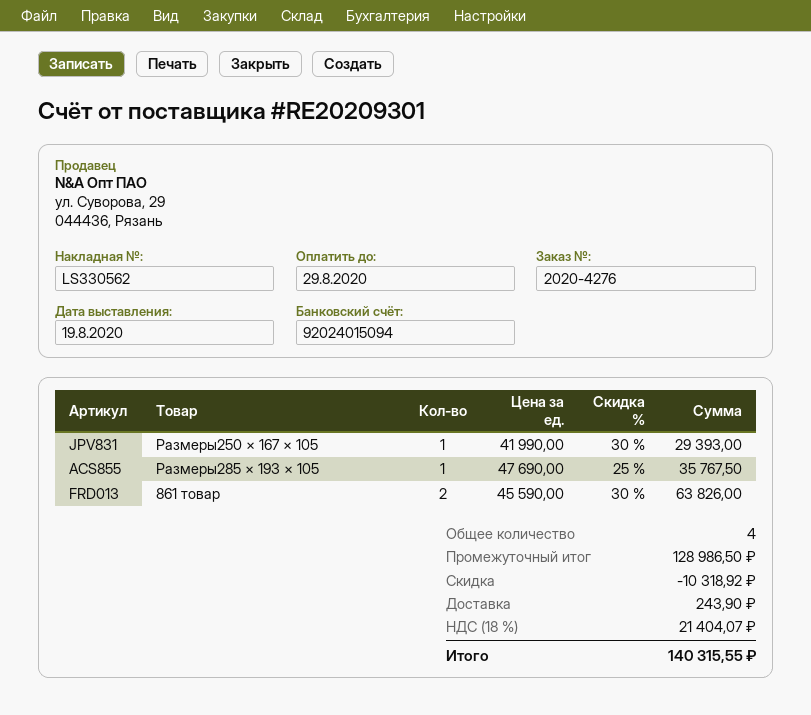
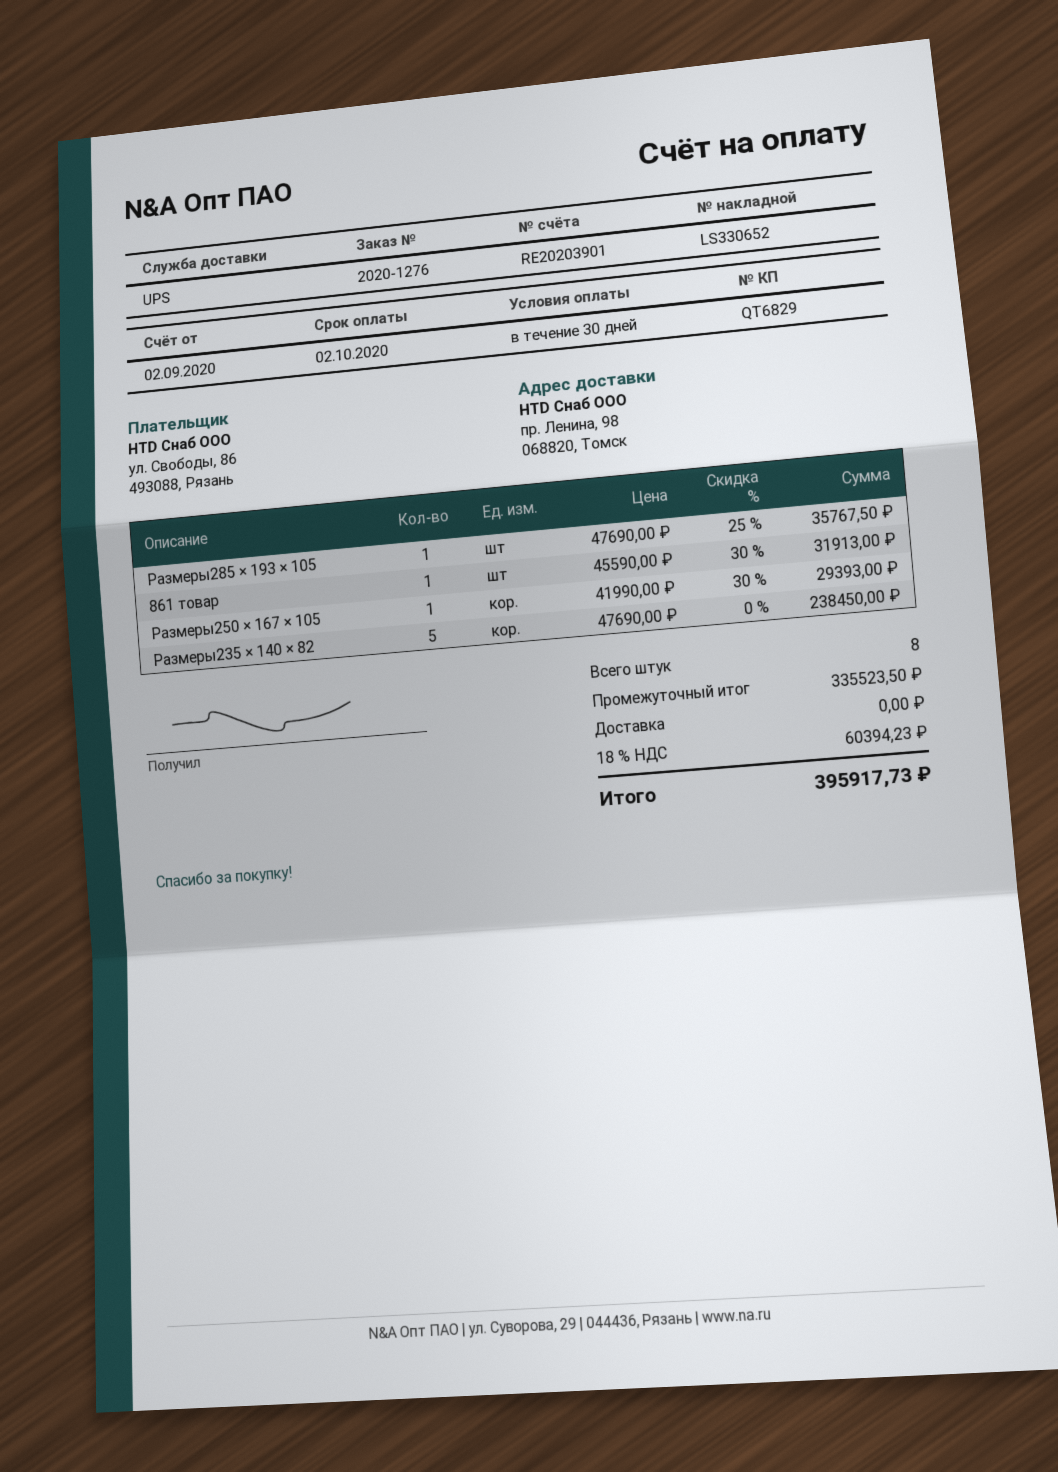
order number: 2020-4276 -> 2020-1276
delivery note number: LS330562 -> LS330652
invoice number: RE20209301 -> RE20203901
invoice date: 2020-08-19 -> 2020-09-02
due date: 2020-08-29 -> 2020-10-02
861 товар: 2 x 45590.00 - 30% = 63826.00 -> 1 x 45590.00 - 30% = 31913.00
Размеры235 × 140 × 82: none -> 5 x 47690.00 = 238450.00
total quantity: 4 -> 8
subtotal: 128986.50 -> 335523.50
discount: 10318.92 -> none
shipping: 243.90 -> 0.00
tax: 18% = 21404.07 -> 18% = 60394.23
total: 140315.55 -> 395917.73

